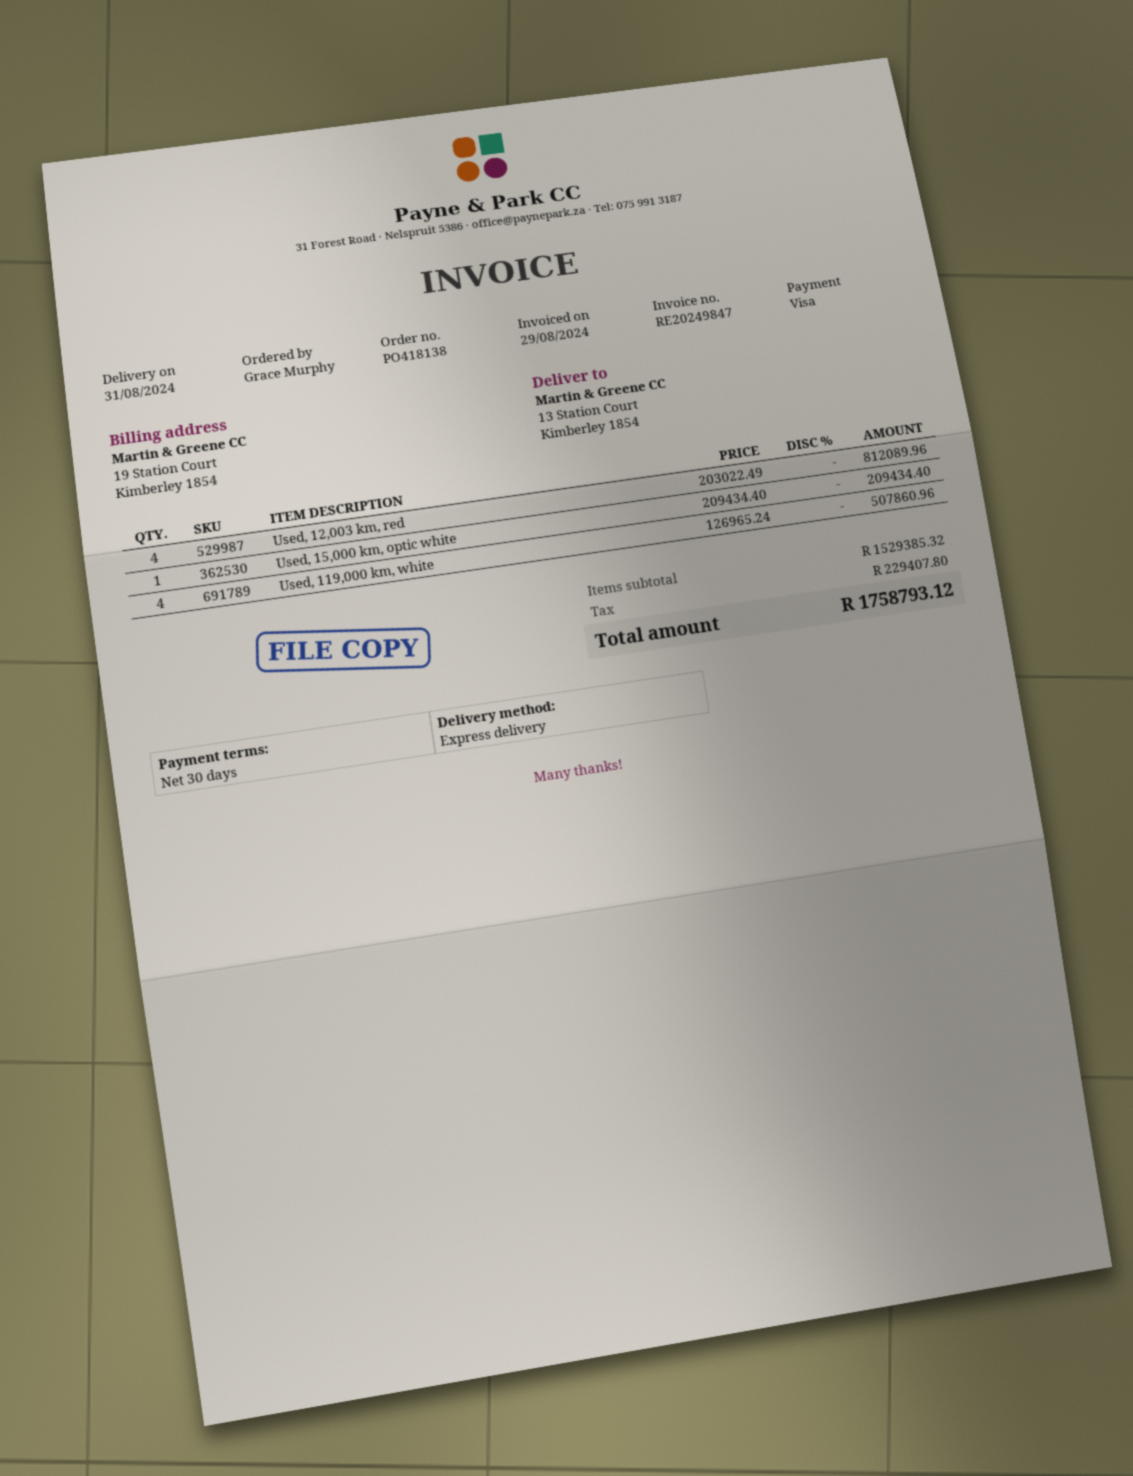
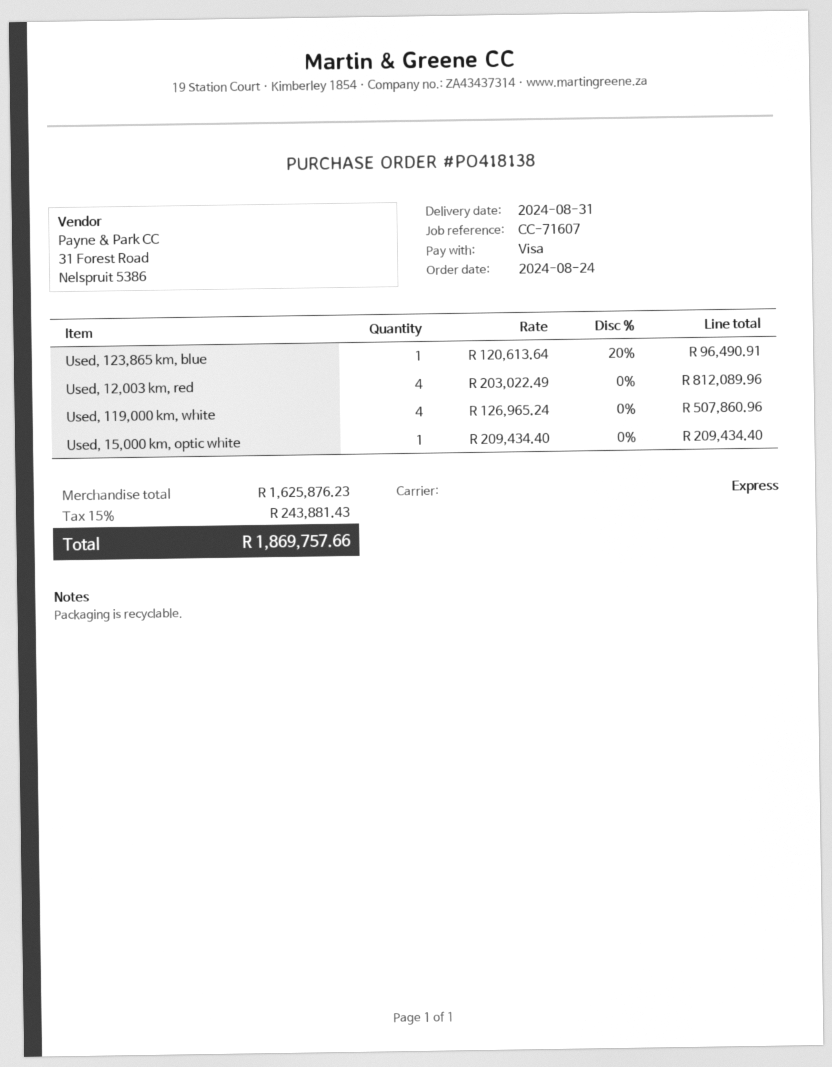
Used, 123,865 km, blue: none -> 1 x 120613.64 - 20% = 96490.91
subtotal: 1529385.32 -> 1625876.23
tax: 229407.80 -> 243881.43
total: 1758793.12 -> 1869757.66

